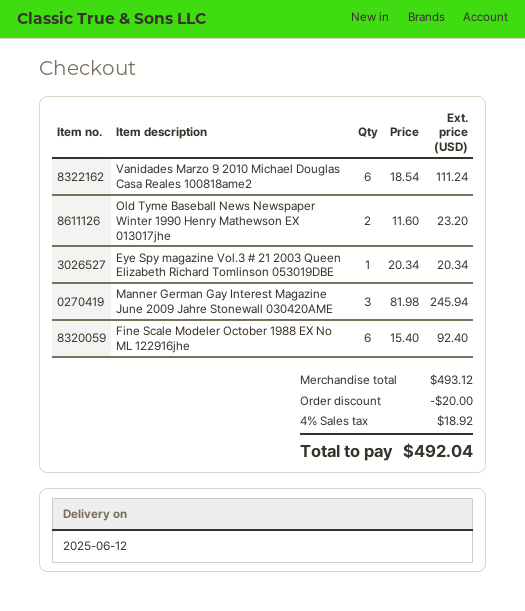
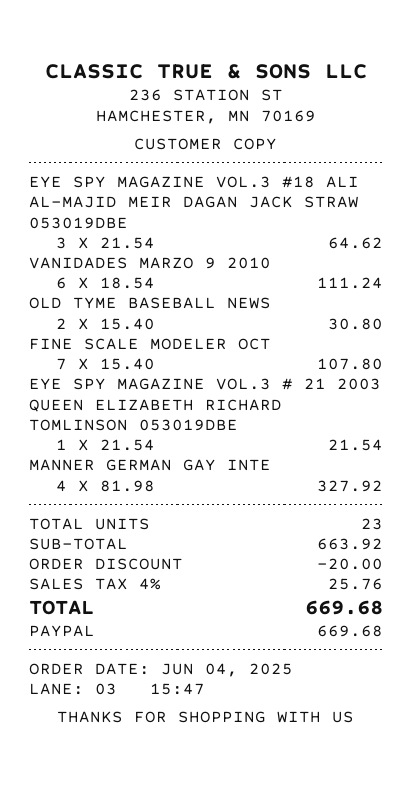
Old Tyme Baseball News Newspaper Winter 1990 Henry Mathewson EX 013017jhe: 2 x 11.60 = 23.20 -> 2 x 15.40 = 30.80
Eye Spy magazine Vol.3 # 21 2003 Queen Elizabeth Richard Tomlinson 053019DBE: 1 x 20.34 = 20.34 -> 1 x 21.54 = 21.54
Manner German Gay Interest Magazine June 2009 Jahre Stonewall 030420AME: 3 x 81.98 = 245.94 -> 4 x 81.98 = 327.92
Fine Scale Modeler October 1988 EX No ML 122916jhe: 6 x 15.40 = 92.40 -> 7 x 15.40 = 107.80
EYE SPY MAGAZINE VOL.3 #18 ALI AL-MAJID MEIR DAGAN JACK STRAW 053019DBE: none -> 3 x 21.54 = 64.62
subtotal: 493.12 -> 663.92
tax: 4% = 18.92 -> 4% = 25.76
total: 492.04 -> 669.68

